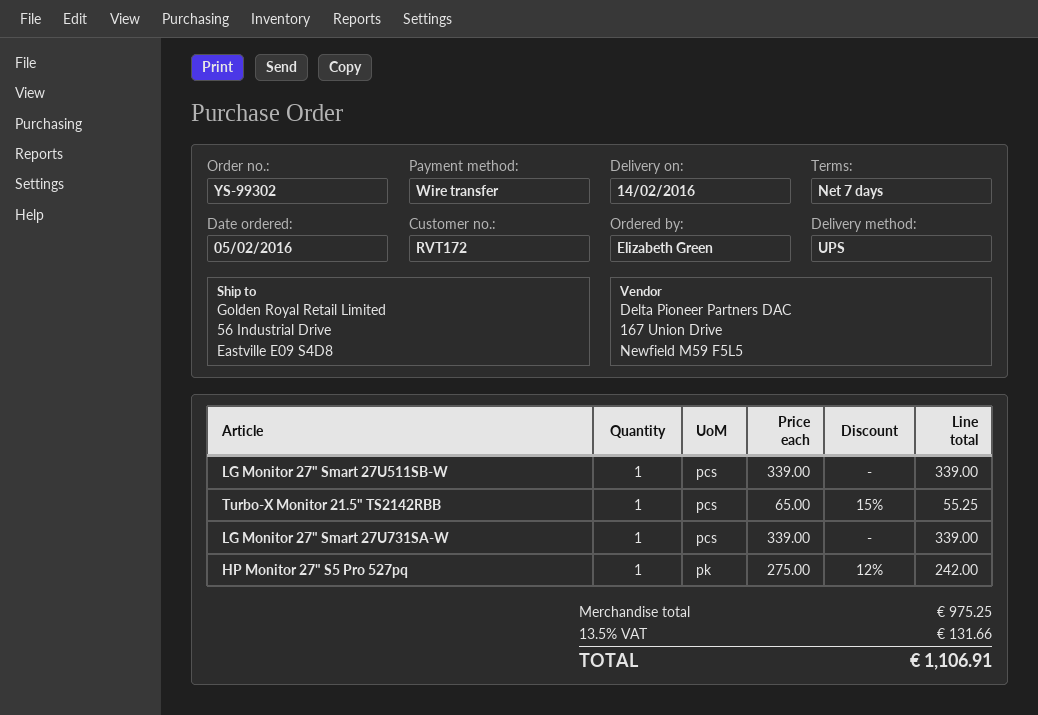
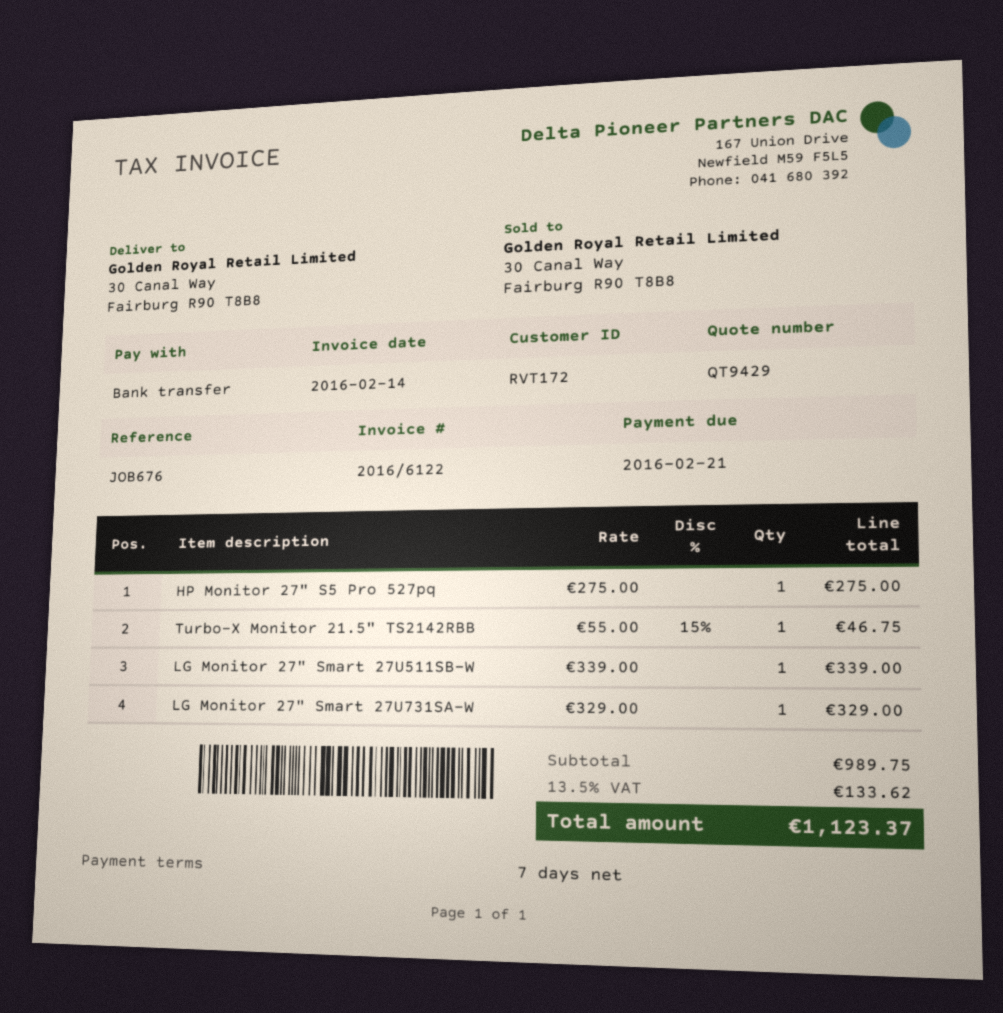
ship to: 56 Industrial Drive, Eastville E09 S4D8 -> 30 Canal Way, Fairburg R90 T8B8
Turbo-X Monitor 21.5" TS2142RBB: 1 x 65.00 - 15% = 55.25 -> 1 x 55.00 - 15% = 46.75
LG Monitor 27" Smart 27U731SA-W: 1 x 339.00 = 339.00 -> 1 x 329.00 = 329.00
HP Monitor 27" S5 Pro 527pq: 1 x 275.00 - 12% = 242.00 -> 1 x 275.00 = 275.00
subtotal: 975.25 -> 989.75
tax: 13.5% = 131.66 -> 13.5% = 133.62
total: 1106.91 -> 1123.37

